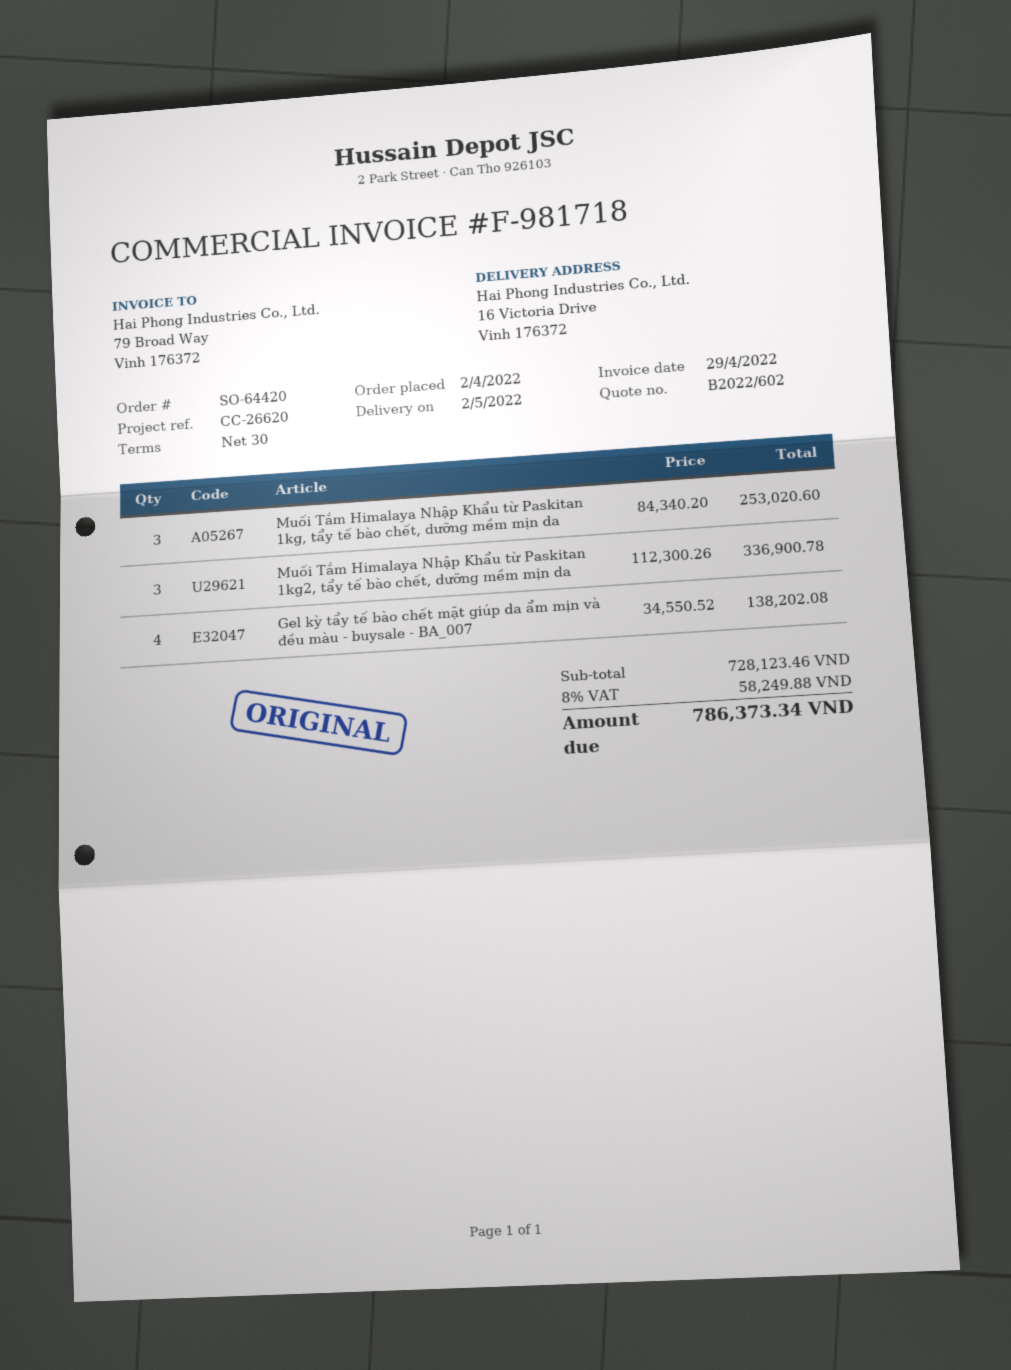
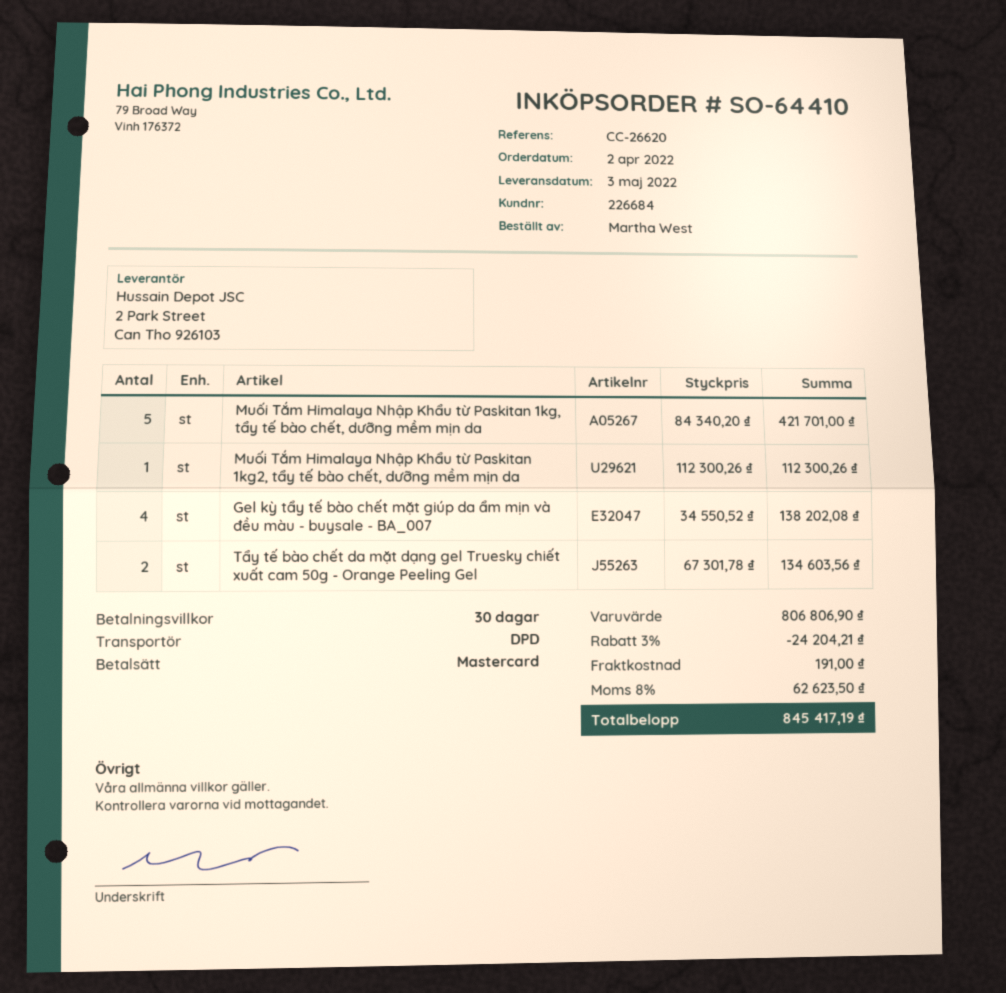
order number: SO-64420 -> SO-64410
delivery date: 2022-05-02 -> 2022-05-03
Muối Tắm Himalaya Nhập Khẩu từ Paskitan 1kg, tẩy tế bào chết, dưỡng mềm mịn da: 3 x 84340.20 = 253020.60 -> 5 x 84340.20 = 421701.00
Muối Tắm Himalaya Nhập Khẩu từ Paskitan 1kg2, tẩy tế bào chết, dưỡng mềm mịn da: 3 x 112300.26 = 336900.78 -> 1 x 112300.26 = 112300.26
Tẩy tế bào chết da mặt dạng gel Truesky chiết xuất cam 50g - Orange Peeling Gel: none -> 2 x 67301.78 = 134603.56
subtotal: 728123.46 -> 806806.90
discount: none -> 3% = 24204.21
shipping: none -> 191.00
tax: 8% = 58249.88 -> 8% = 62623.50
total: 786373.34 -> 845417.19

